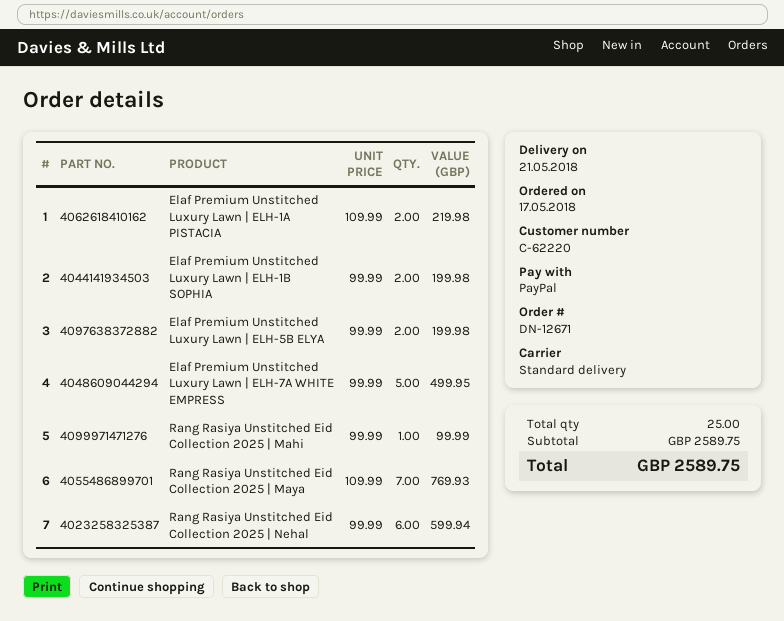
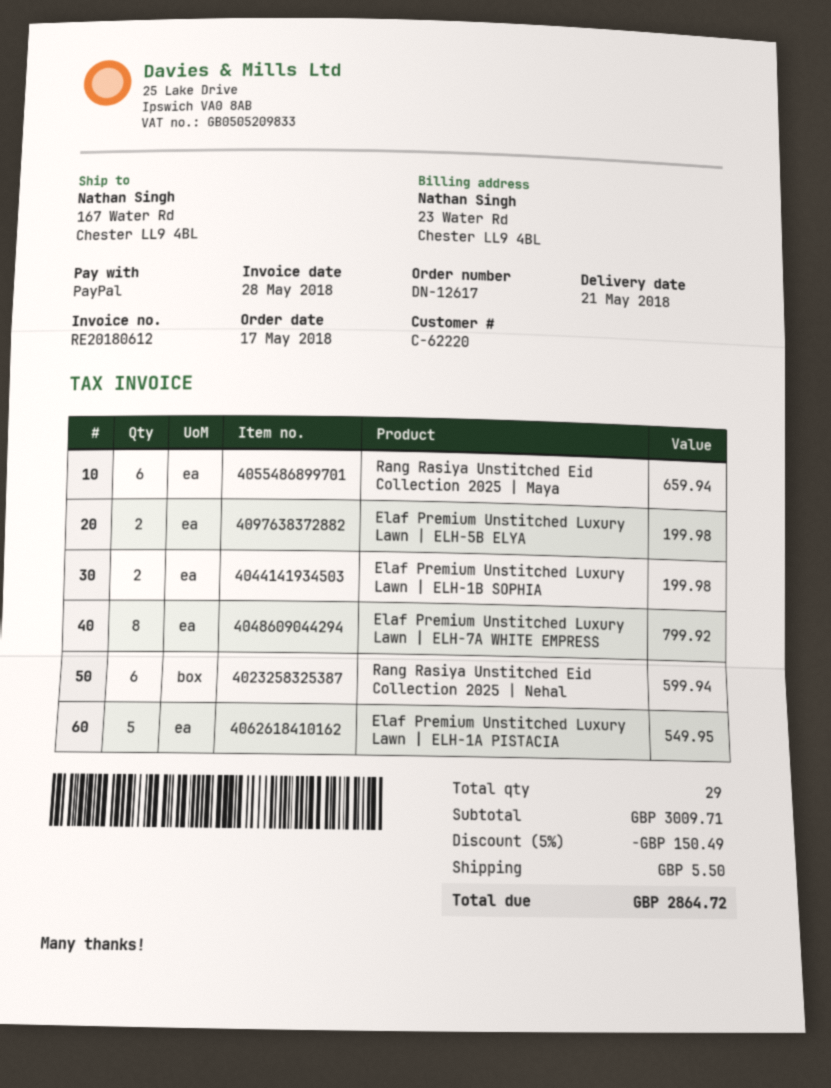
order number: DN-12671 -> DN-12617
Elaf Premium Unstitched Luxury Lawn | ELH-1A PISTACIA: 2 for 219.98 -> 5 for 549.95
Elaf Premium Unstitched Luxury Lawn | ELH-7A WHITE EMPRESS: 5 for 499.95 -> 8 for 799.92
Rang Rasiya Unstitched Eid Collection 2025 | Mahi: 1 for 99.99 -> none
Rang Rasiya Unstitched Eid Collection 2025 | Maya: 7 for 769.93 -> 6 for 659.94
total quantity: 25 -> 29
subtotal: 2589.75 -> 3009.71
discount: none -> 5% = 150.49
shipping: none -> 5.50
total: 2589.75 -> 2864.72

